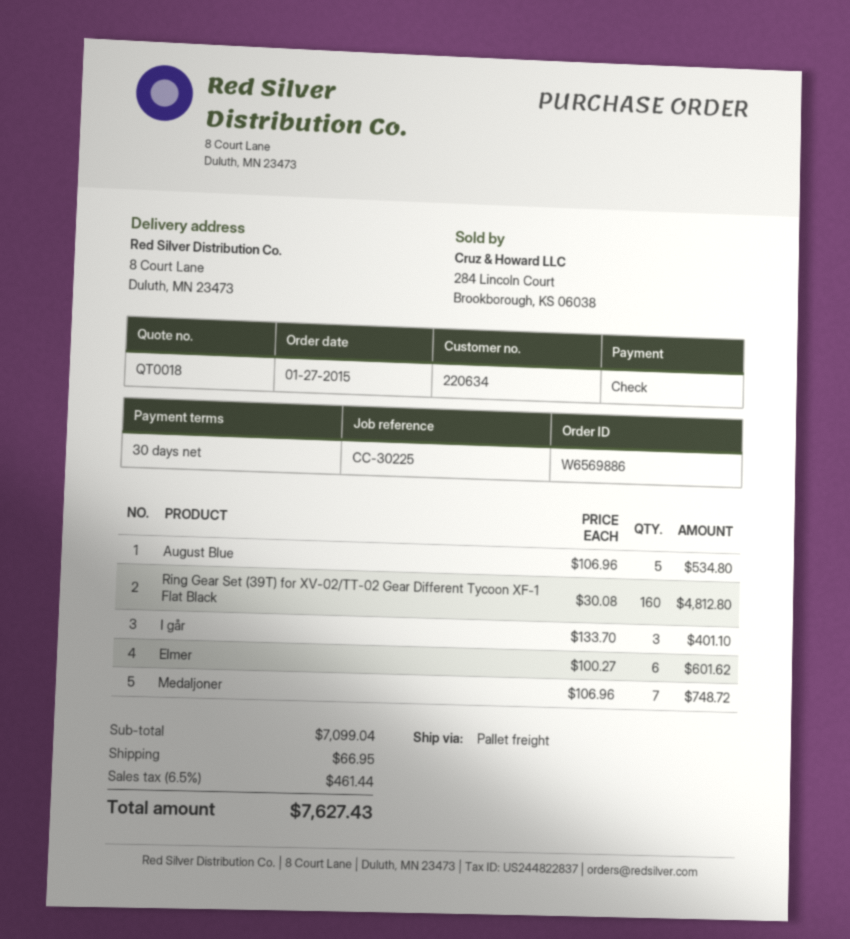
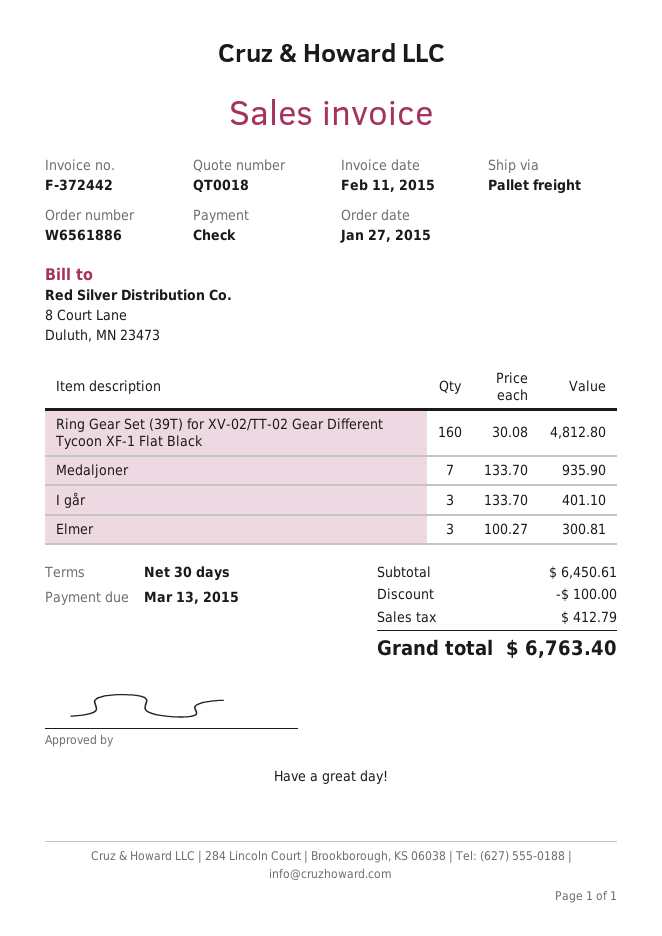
order number: W6569886 -> W6561886
August Blue: 5 x 106.96 = 534.80 -> none
Elmer: 6 x 100.27 = 601.62 -> 3 x 100.27 = 300.81
Medaljoner: 7 x 106.96 = 748.72 -> 7 x 133.70 = 935.90
subtotal: 7099.04 -> 6450.61
discount: none -> 100.00
shipping: 66.95 -> none
tax: 461.44 -> 412.79
total: 7627.43 -> 6763.40

